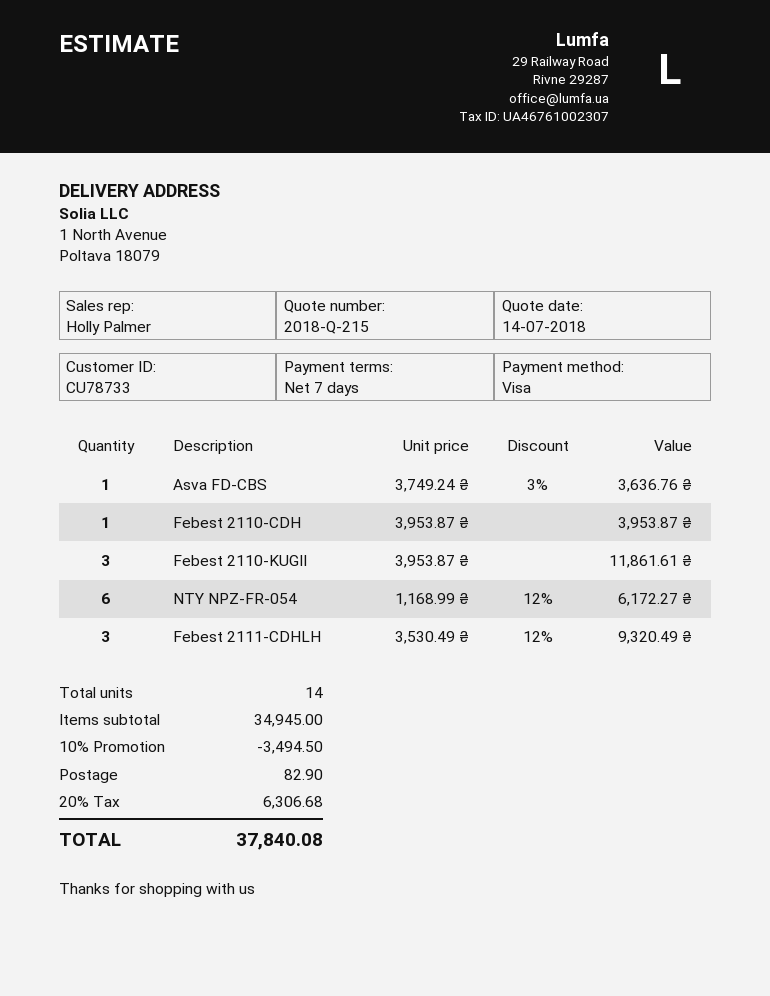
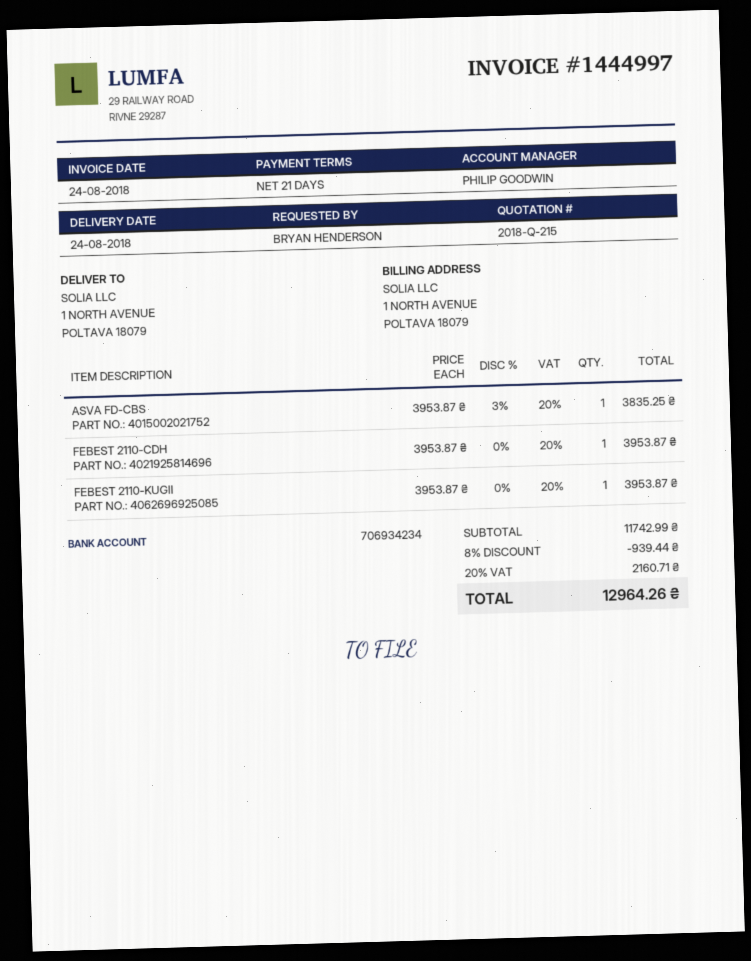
payment terms: 7 days -> 21 days
sales rep: Holly Palmer -> PHILIP GOODWIN
Asva FD-CBS: 1 x 3749.24 - 3% = 3636.76 -> 1 x 3953.87 - 3% = 3835.25
Febest 2110-KUGII: 3 x 3953.87 = 11861.61 -> 1 x 3953.87 = 3953.87
NTY NPZ-FR-054: 6 x 1168.99 - 12% = 6172.27 -> none
Febest 2111-CDHLH: 3 x 3530.49 - 12% = 9320.49 -> none
subtotal: 34945.00 -> 11742.99
discount: 10% = 3494.50 -> 8% = 939.44
shipping: 82.90 -> none
tax: 20% = 6306.68 -> 20% = 2160.71
total: 37840.08 -> 12964.26

